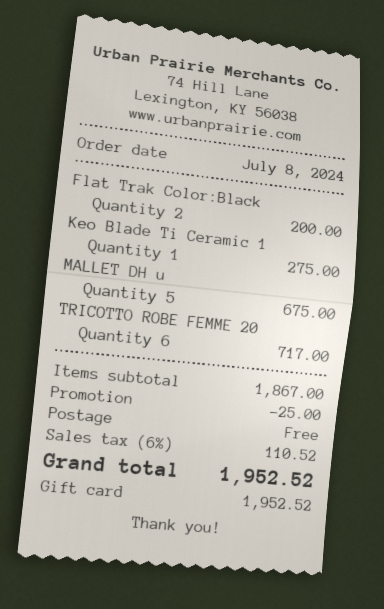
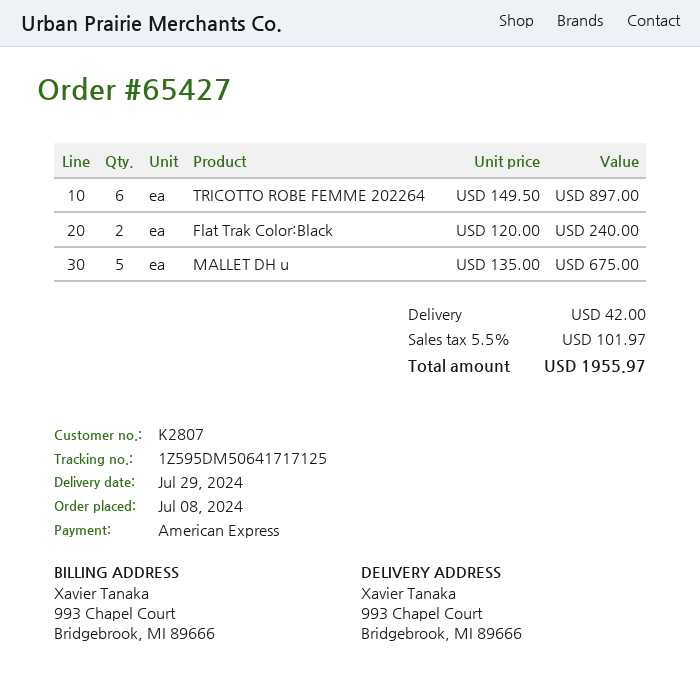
payment method: gift card -> American Express
Flat Trak Color:Black: 2 for 200.00 -> 2 for 240.00
Keo Blade Ti Ceramic 1: 1 for 275.00 -> none
TRICOTTO ROBE FEMME 20: 6 for 717.00 -> 6 for 897.00
discount: 25.00 -> none
shipping: 0.00 -> 42.00
tax: 6% = 110.52 -> 5.5% = 101.97
total: 1952.52 -> 1955.97

